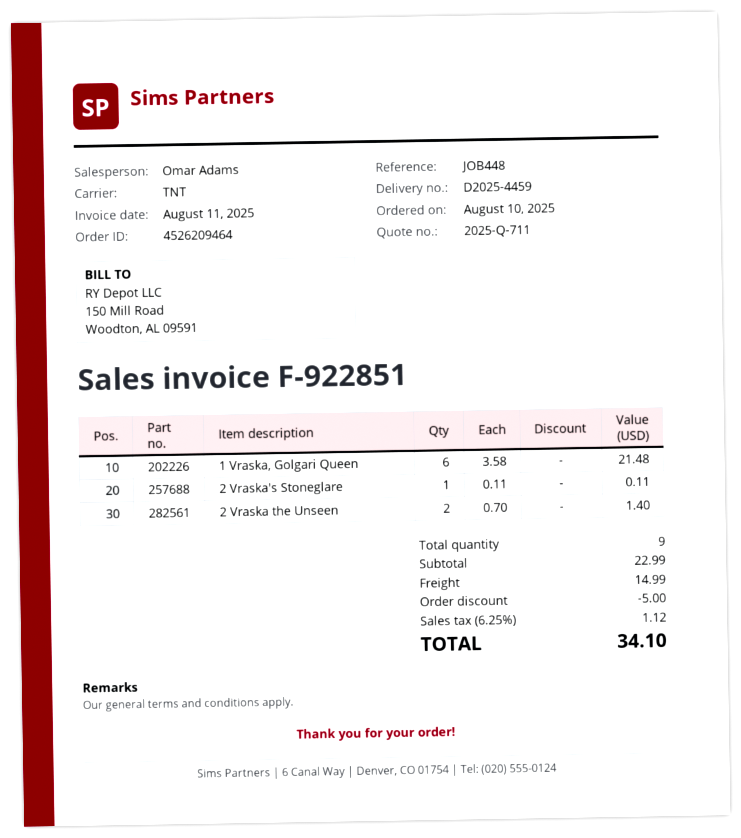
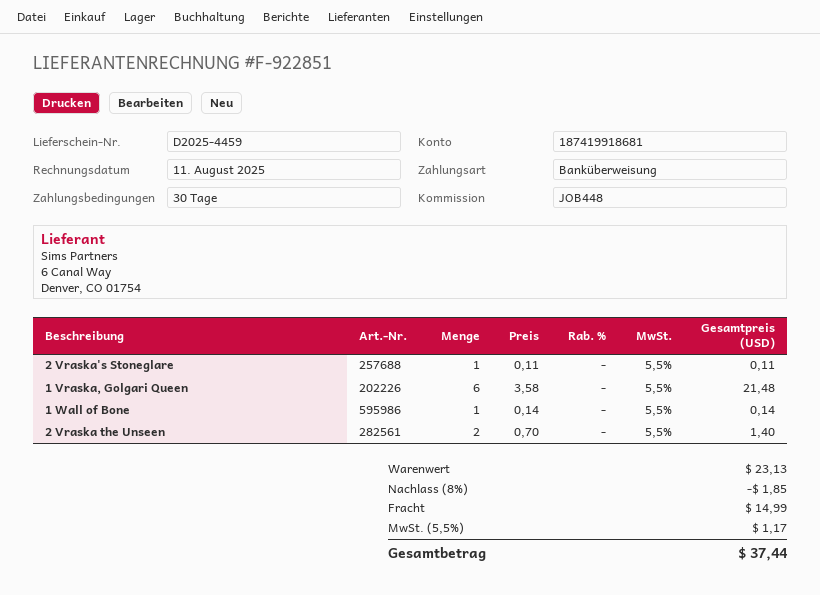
1 Wall of Bone: none -> 1 x 0.14 = 0.14
subtotal: 22.99 -> 23.13
discount: 5.00 -> 1.85
tax: 6.25% = 1.12 -> 5.5% = 1.17
total: 34.10 -> 37.44

